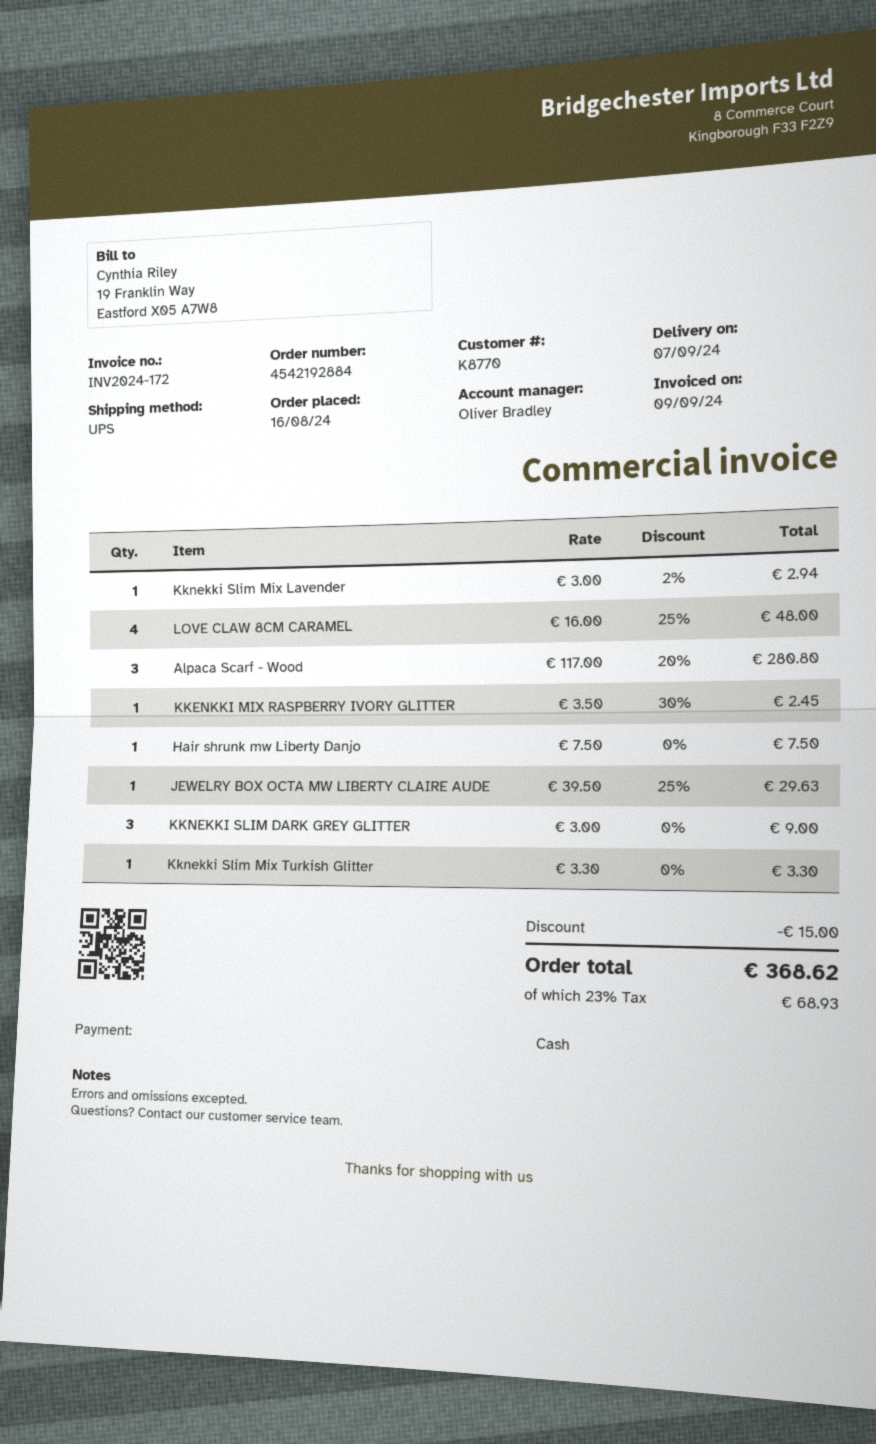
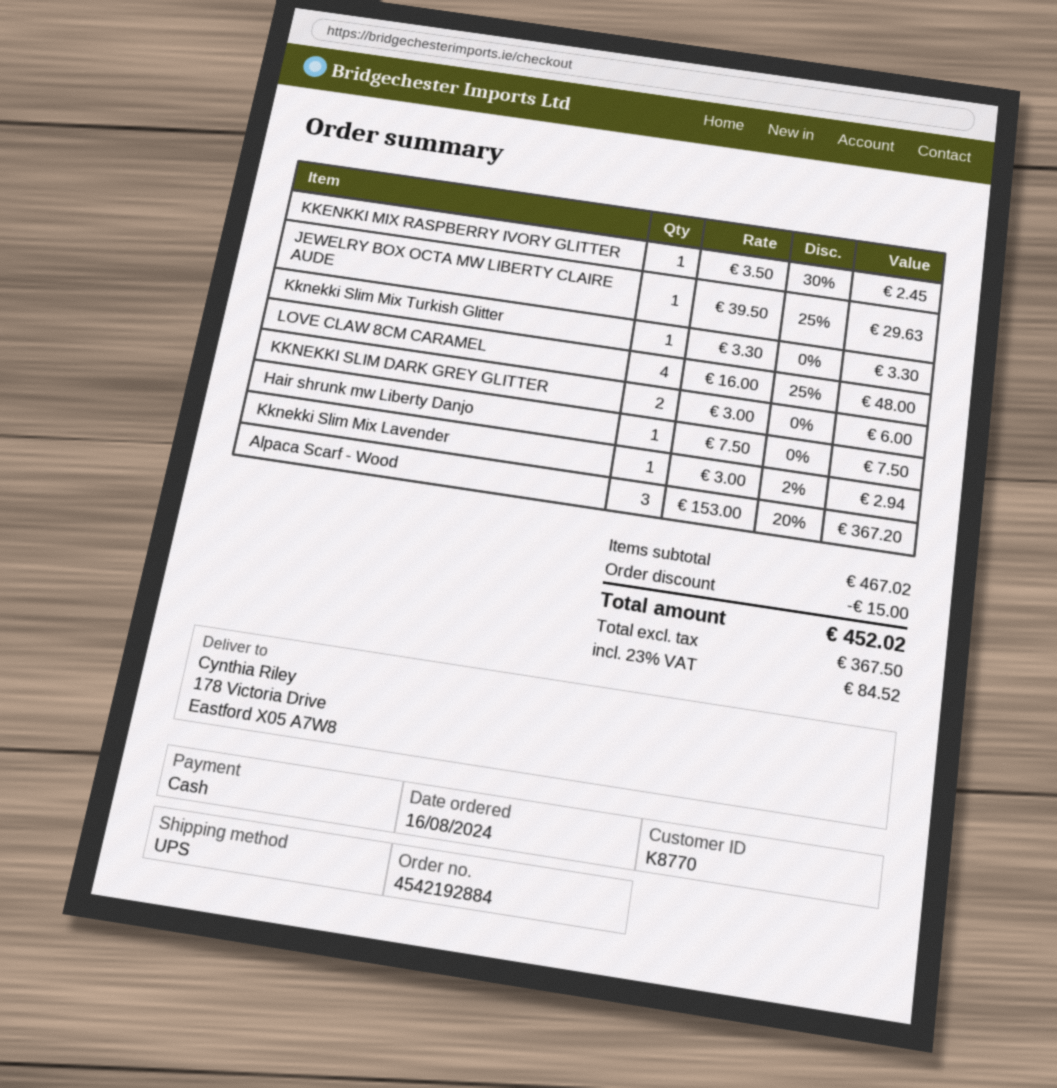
Alpaca Scarf - Wood: 3 x 117.00 - 20% = 280.80 -> 3 x 153.00 - 20% = 367.20
KKNEKKI SLIM DARK GREY GLITTER: 3 x 3.00 = 9.00 -> 2 x 3.00 = 6.00
tax: 23% = 68.93 -> 23% = 84.52
total: 368.62 -> 452.02

